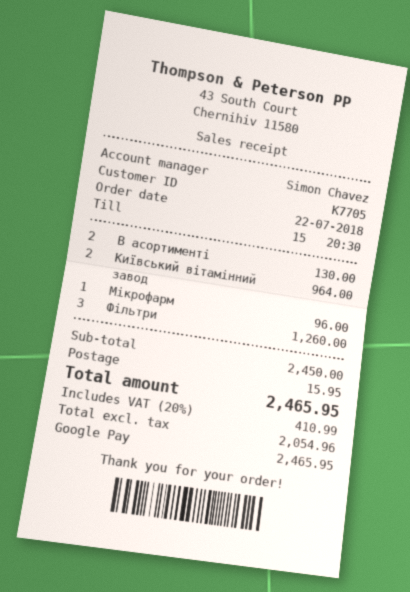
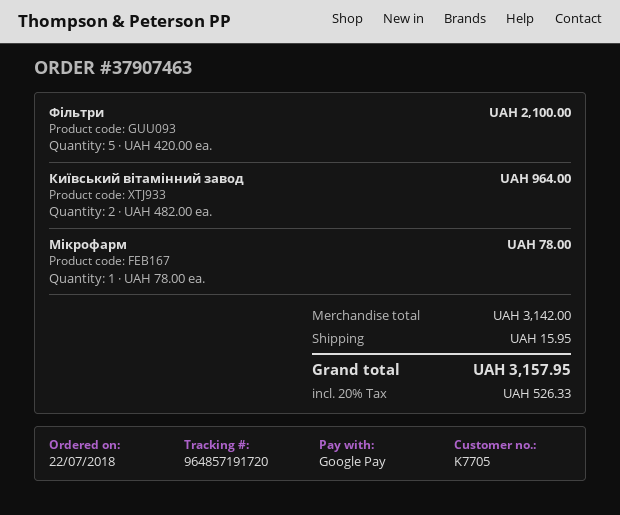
В асортименті: 2 for 130.00 -> none
Мікрофарм: 1 for 96.00 -> 1 for 78.00
Фільтри: 3 for 1260.00 -> 5 for 2100.00
subtotal: 2450.00 -> 3142.00
tax: 20% = 410.99 -> 20% = 526.33
total: 2465.95 -> 3157.95

